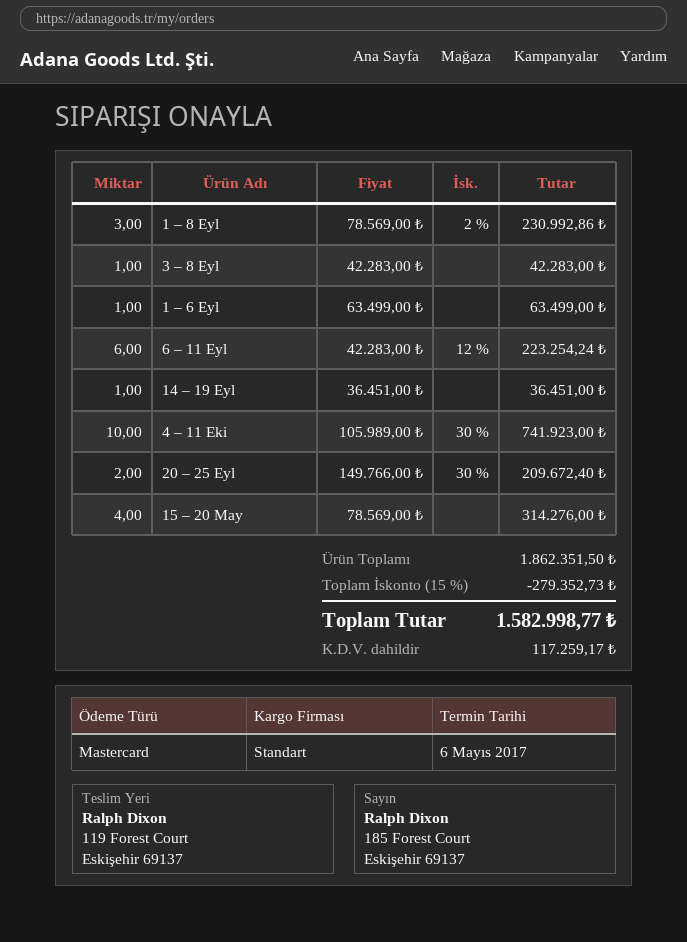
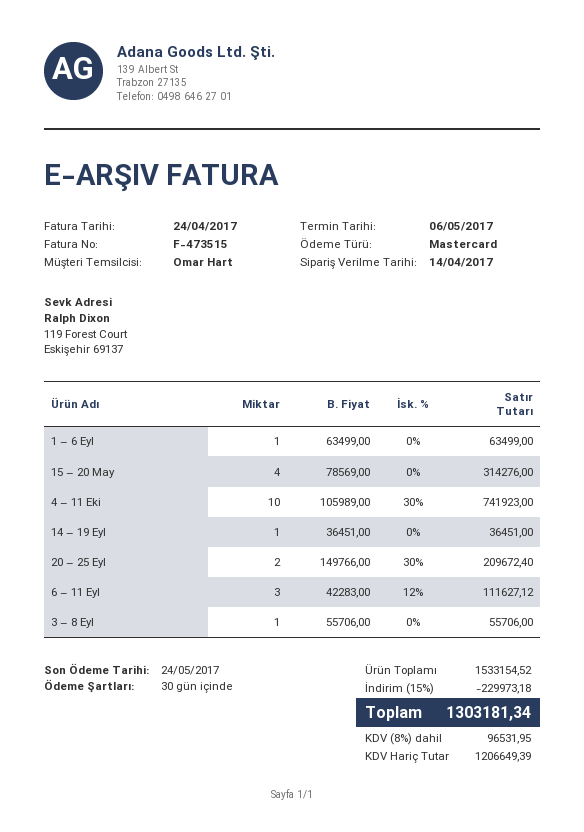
1 – 8 Eyl: 3 x 78569.00 - 2% = 230992.86 -> none
3 – 8 Eyl: 1 x 42283.00 = 42283.00 -> 1 x 55706.00 = 55706.00
6 – 11 Eyl: 6 x 42283.00 - 12% = 223254.24 -> 3 x 42283.00 - 12% = 111627.12
subtotal: 1862351.50 -> 1533154.52
discount: 15% = 279352.73 -> 15% = 229973.18
tax: 117259.17 -> 96531.95
total: 1582998.77 -> 1303181.34

